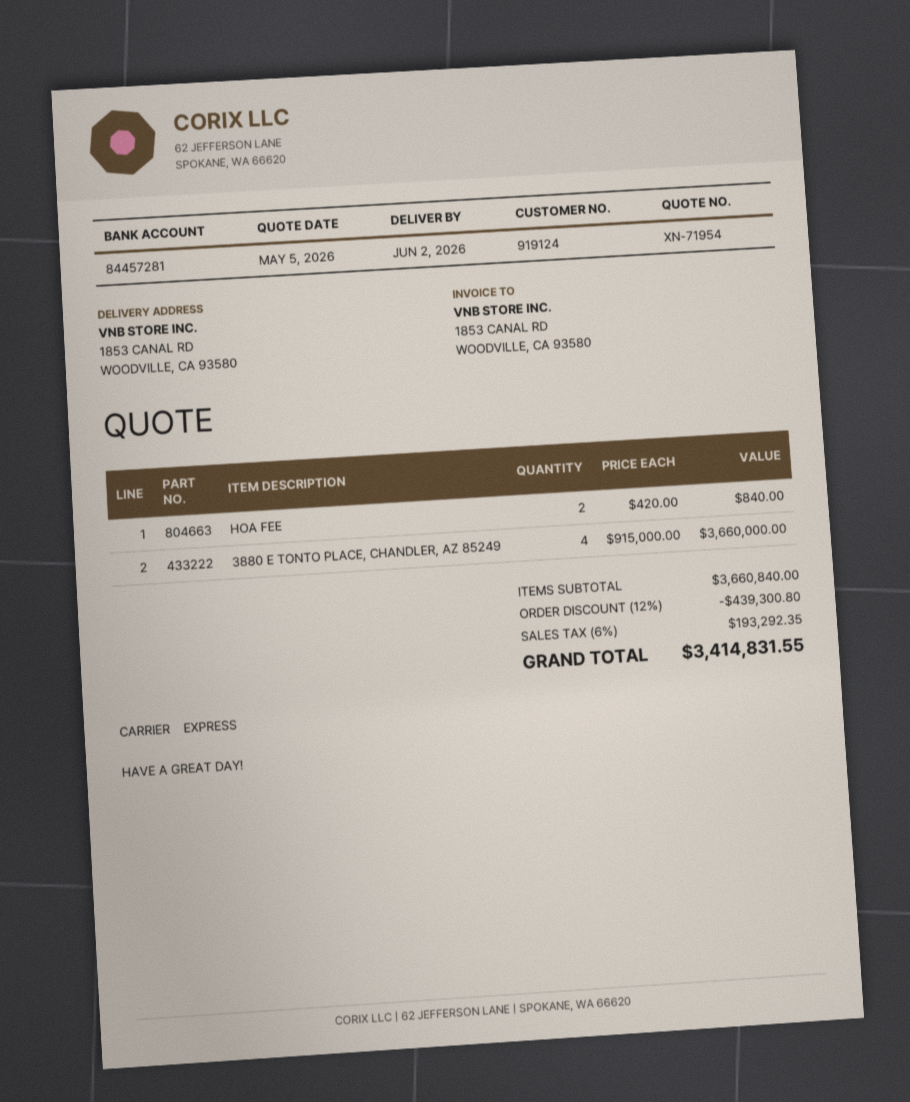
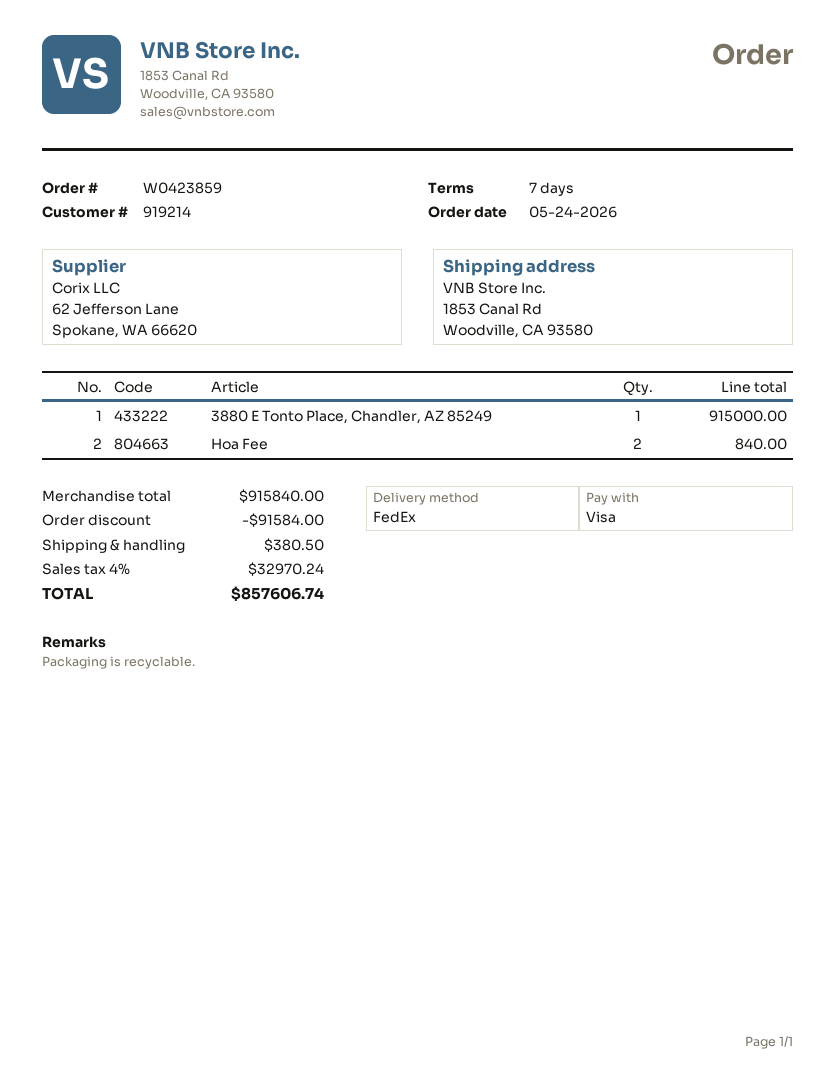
customer number: 919124 -> 919214
shipping method: express -> FedEx
3880 E TONTO PLACE, CHANDLER, AZ 85249: 4 for 3660000.00 -> 1 for 915000.00
subtotal: 3660840.00 -> 915840.00
discount: 439300.80 -> 91584.00
shipping: none -> 380.50
tax: 6% = 193292.35 -> 4% = 32970.24
total: 3414831.55 -> 857606.74

